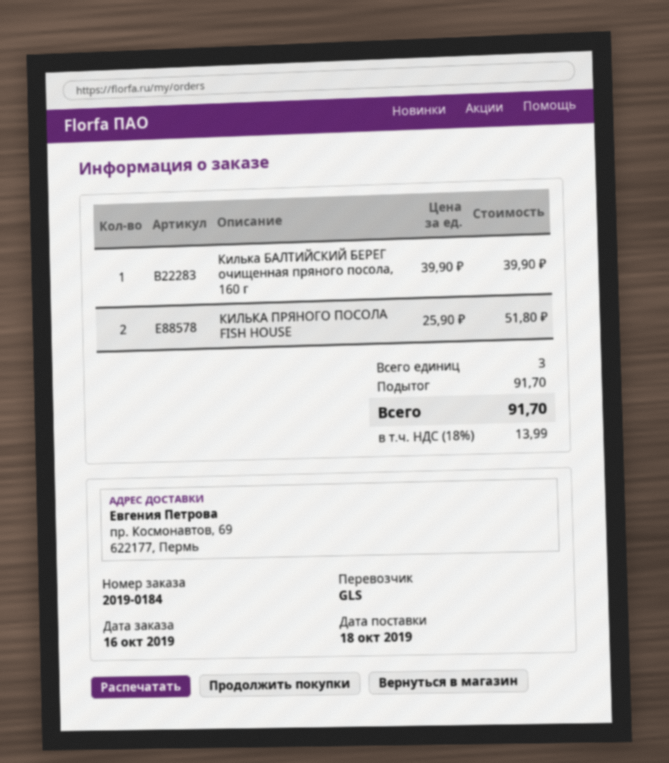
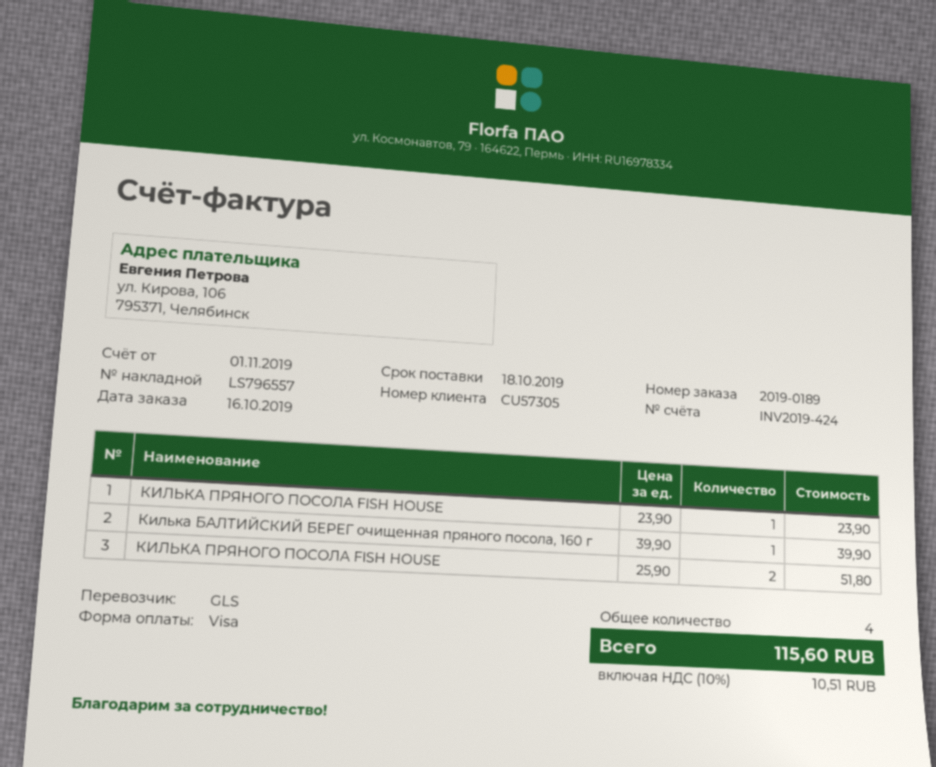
order number: 2019-0184 -> 2019-0189
КИЛЬКА ПРЯНОГО ПОСОЛА FISH HОUSE: none -> 1 x 23.90 = 23.90
total quantity: 3 -> 4
tax: 18% = 13.99 -> 10% = 10.51
total: 91.70 -> 115.60

